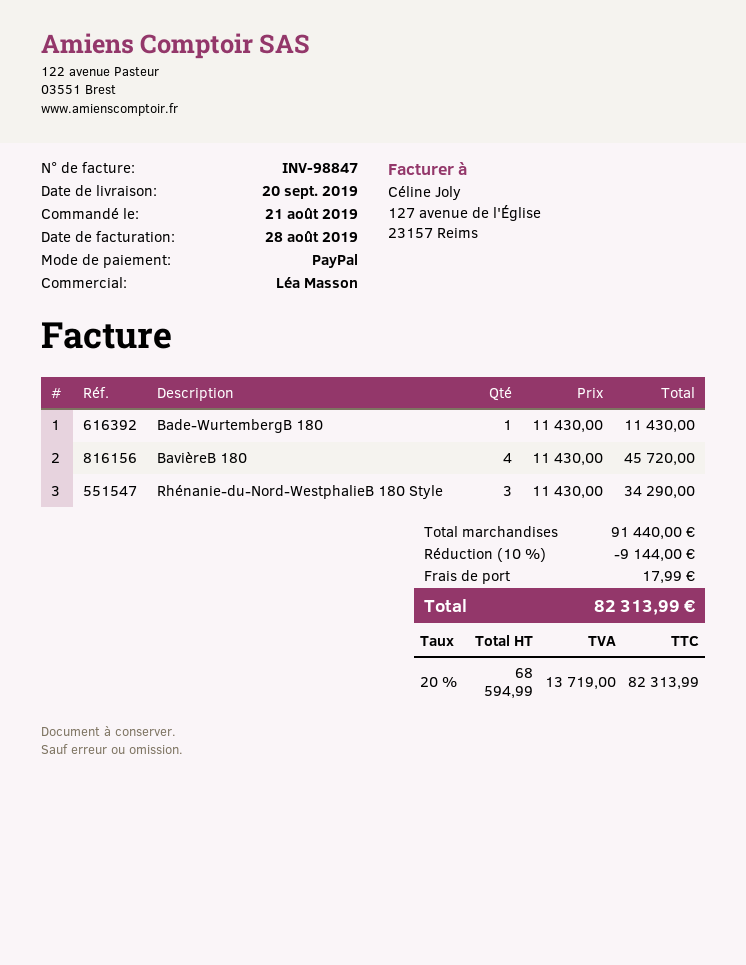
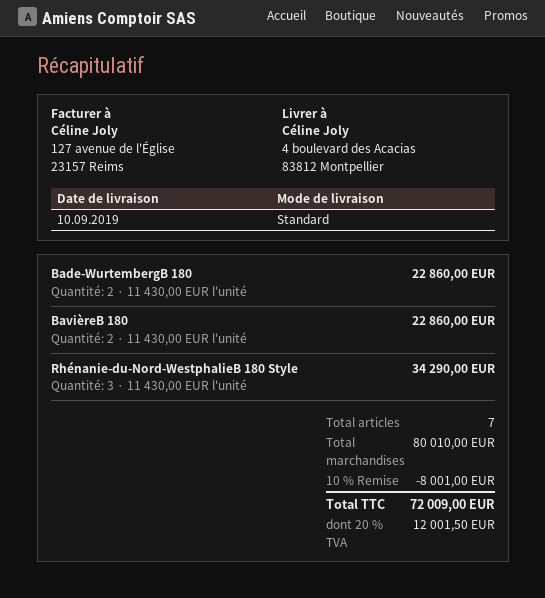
delivery date: 2019-09-20 -> 2019-09-10
Bade-WurtembergB 180: 1 x 11430.00 = 11430.00 -> 2 x 11430.00 = 22860.00
BavièreB 180: 4 x 11430.00 = 45720.00 -> 2 x 11430.00 = 22860.00
subtotal: 91440.00 -> 80010.00
discount: 10% = 9144.00 -> 10% = 8001.00
shipping: 17.99 -> none
tax: 20% = 13719.00 -> 20% = 12001.50
total: 82313.99 -> 72009.00

